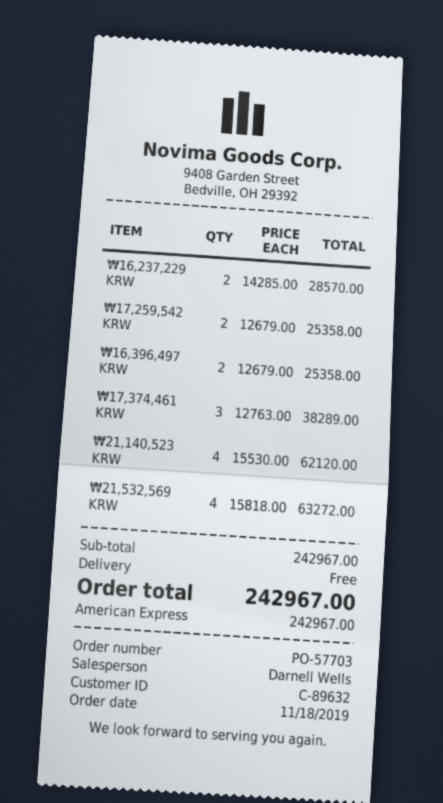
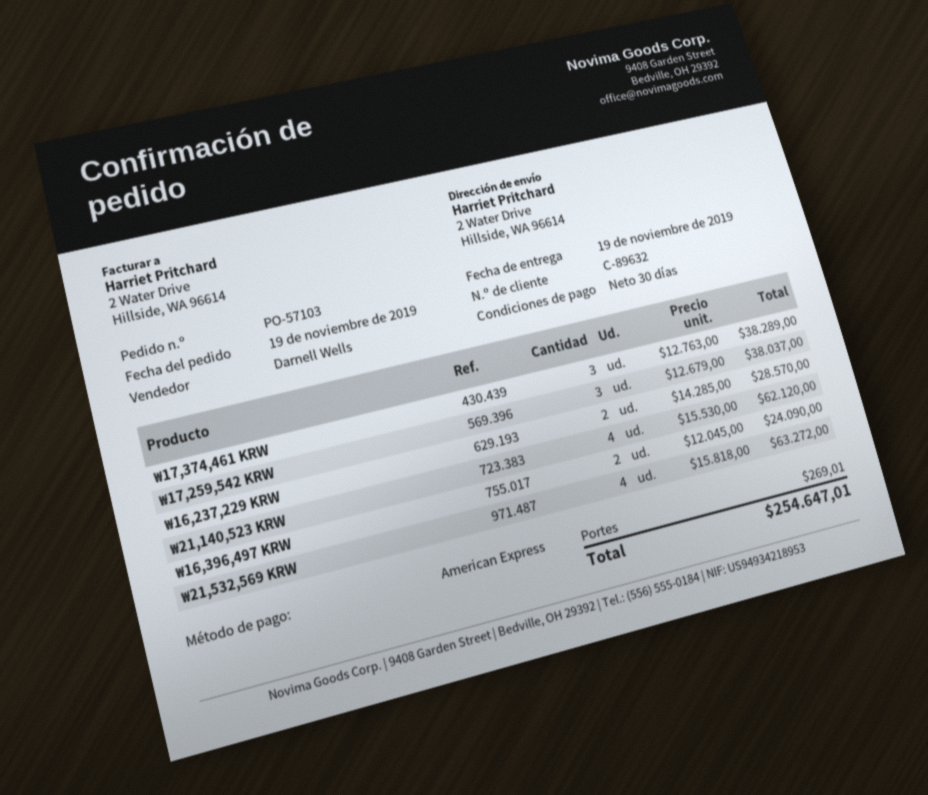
order number: PO-57703 -> PO-57103
order date: 2019-11-18 -> 2019-11-19
₩17,259,542 KRW: 2 x 12679.00 = 25358.00 -> 3 x 12679.00 = 38037.00
₩16,396,497 KRW: 2 x 12679.00 = 25358.00 -> 2 x 12045.00 = 24090.00
shipping: 0.00 -> 269.01
total: 242967.00 -> 254647.01

